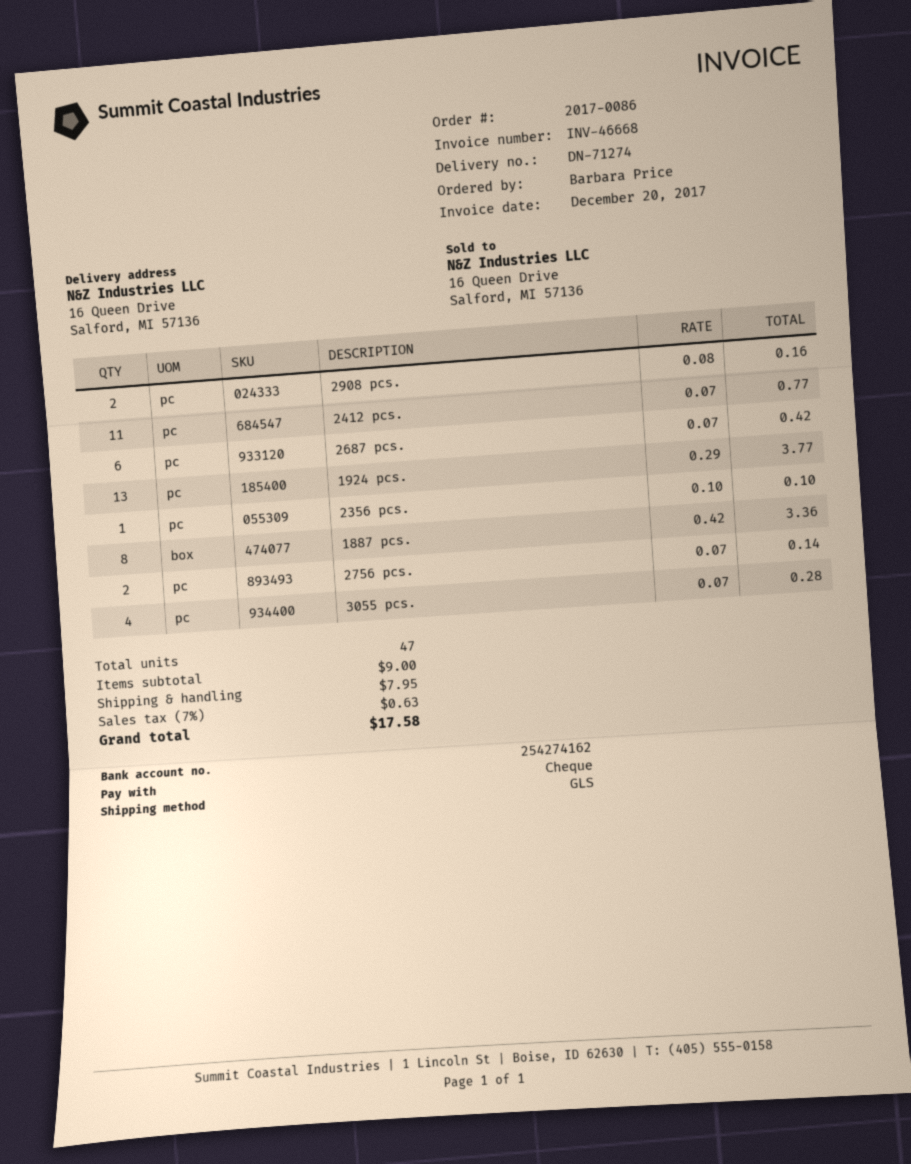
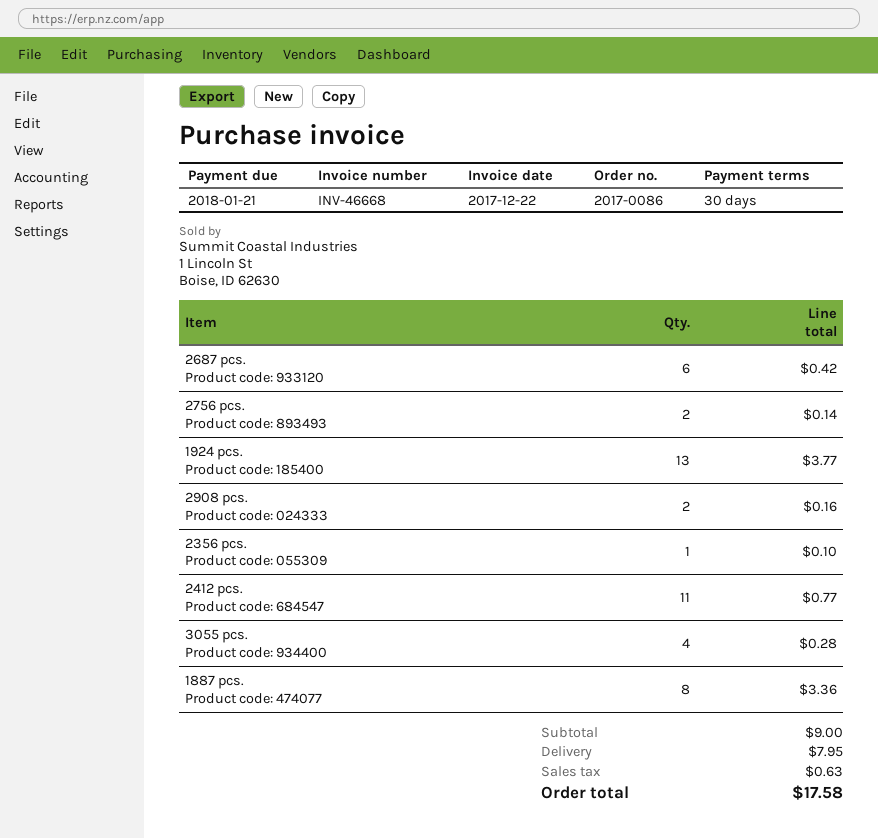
invoice date: 2017-12-20 -> 2017-12-22

